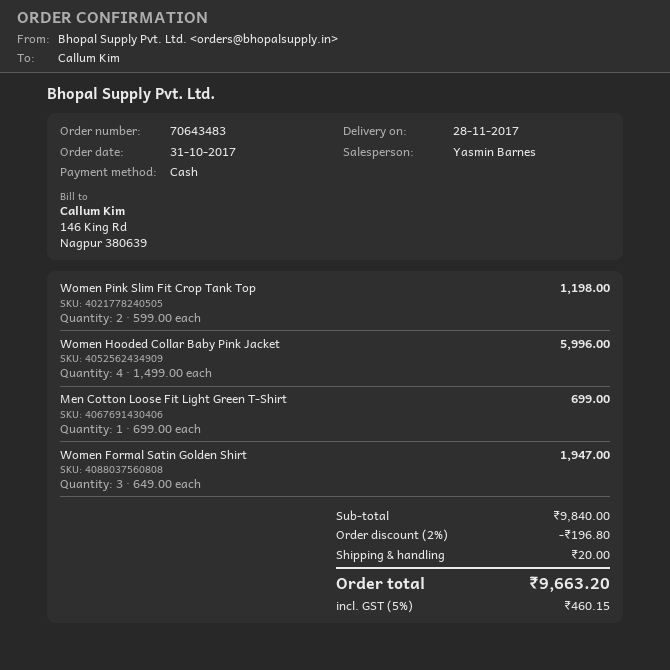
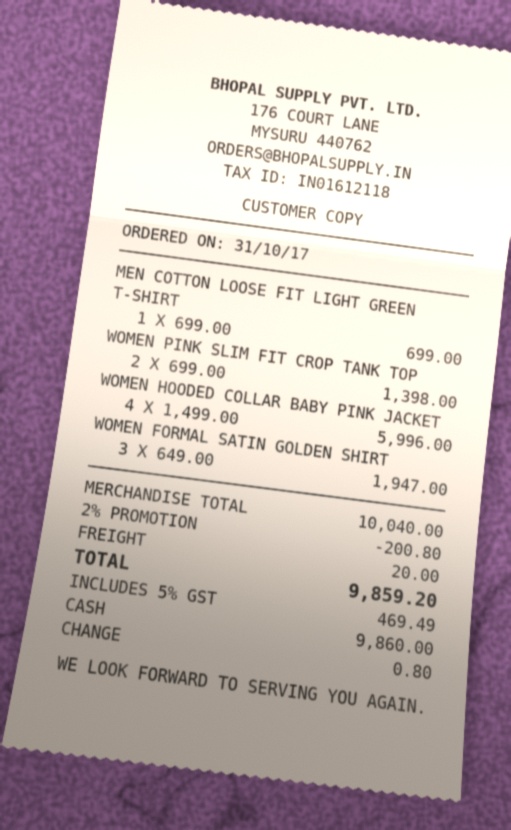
Women Pink Slim Fit Crop Tank Top: 2 x 599.00 = 1198.00 -> 2 x 699.00 = 1398.00
subtotal: 9840.00 -> 10040.00
discount: 2% = 196.80 -> 2% = 200.80
tax: 5% = 460.15 -> 5% = 469.49
total: 9663.20 -> 9859.20

